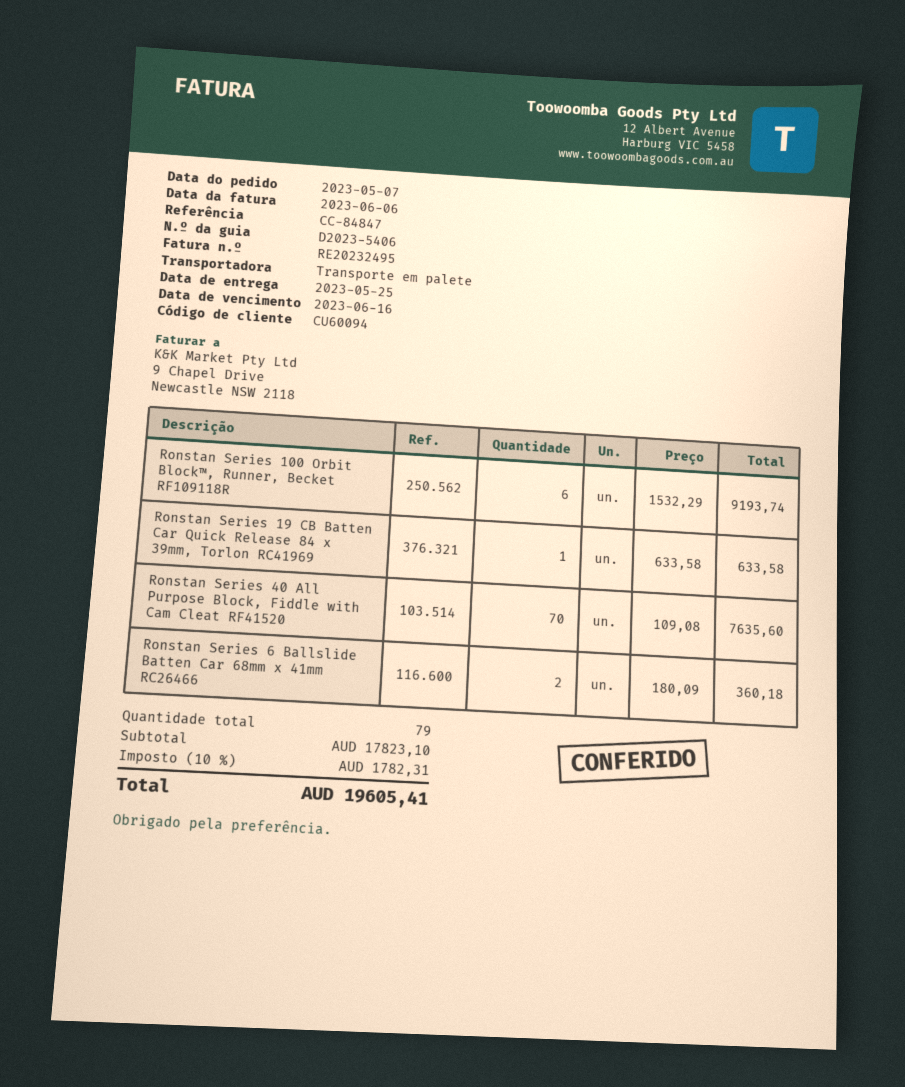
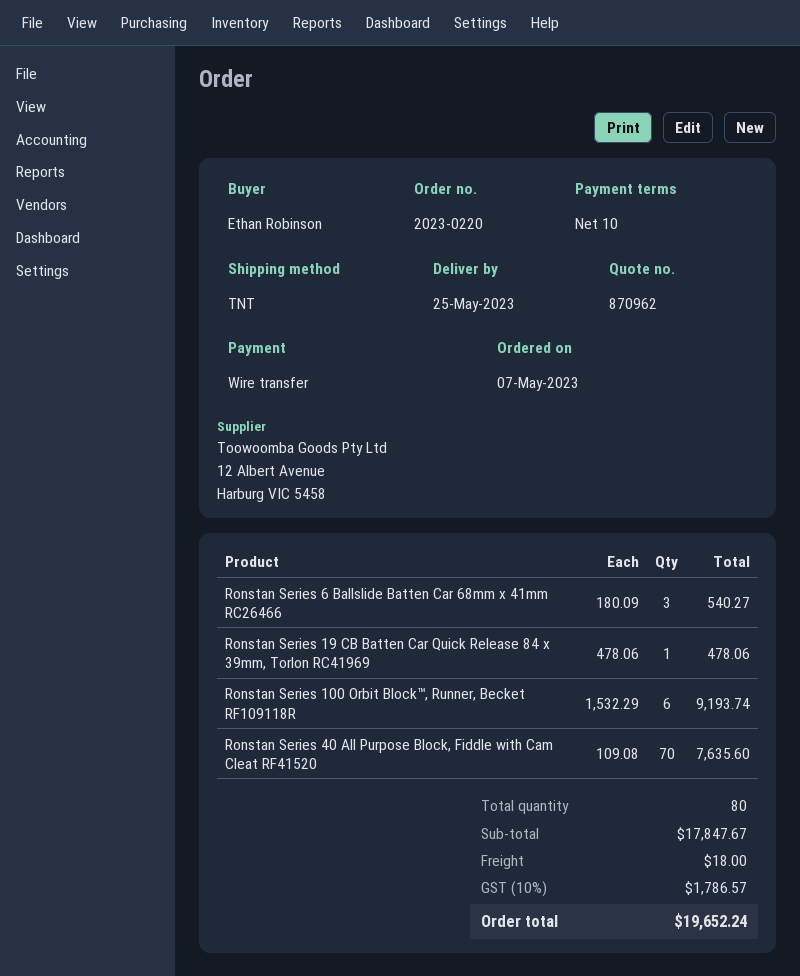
shipping method: pallet freight -> TNT
Ronstan Series 19 CB Batten Car Quick Release 84 x 39mm, Torlon RC41969: 1 x 633.58 = 633.58 -> 1 x 478.06 = 478.06
Ronstan Series 6 Ballslide Batten Car 68mm x 41mm RC26466: 2 x 180.09 = 360.18 -> 3 x 180.09 = 540.27
total quantity: 79 -> 80
subtotal: 17823.10 -> 17847.67
shipping: none -> 18.00
tax: 10% = 1782.31 -> 10% = 1786.57
total: 19605.41 -> 19652.24

